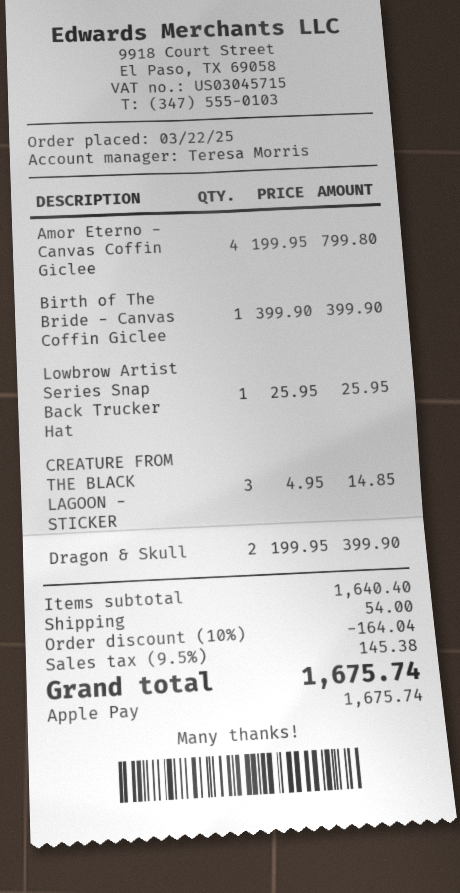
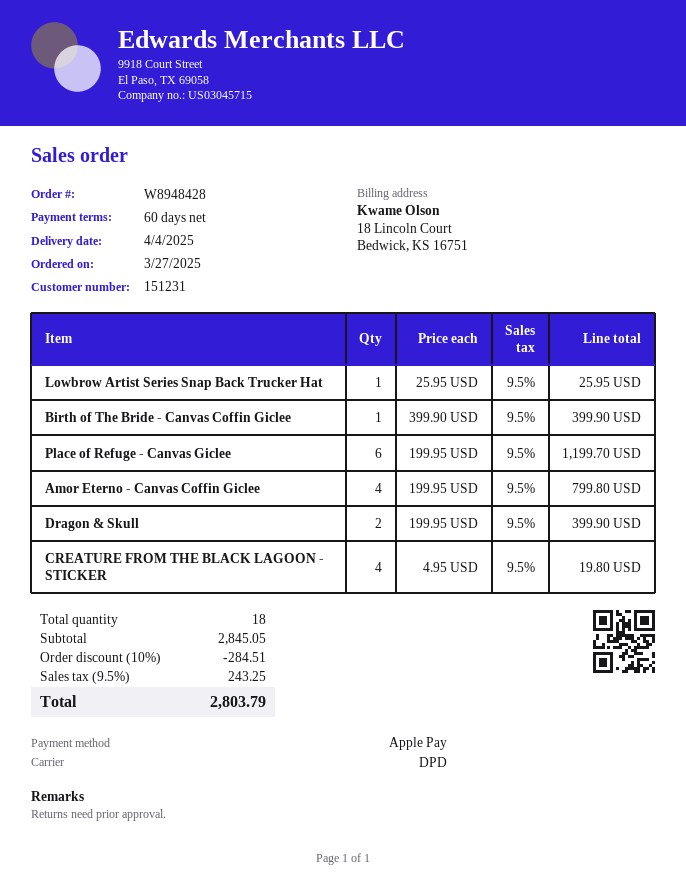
order date: 2025-03-22 -> 2025-03-27
CREATURE FROM THE BLACK LAGOON - STICKER: 3 x 4.95 = 14.85 -> 4 x 4.95 = 19.80
Place of Refuge - Canvas Giclee: none -> 6 x 199.95 = 1199.70
subtotal: 1640.40 -> 2845.05
discount: 10% = 164.04 -> 10% = 284.51
shipping: 54.00 -> none
tax: 9.5% = 145.38 -> 9.5% = 243.25
total: 1675.74 -> 2803.79

